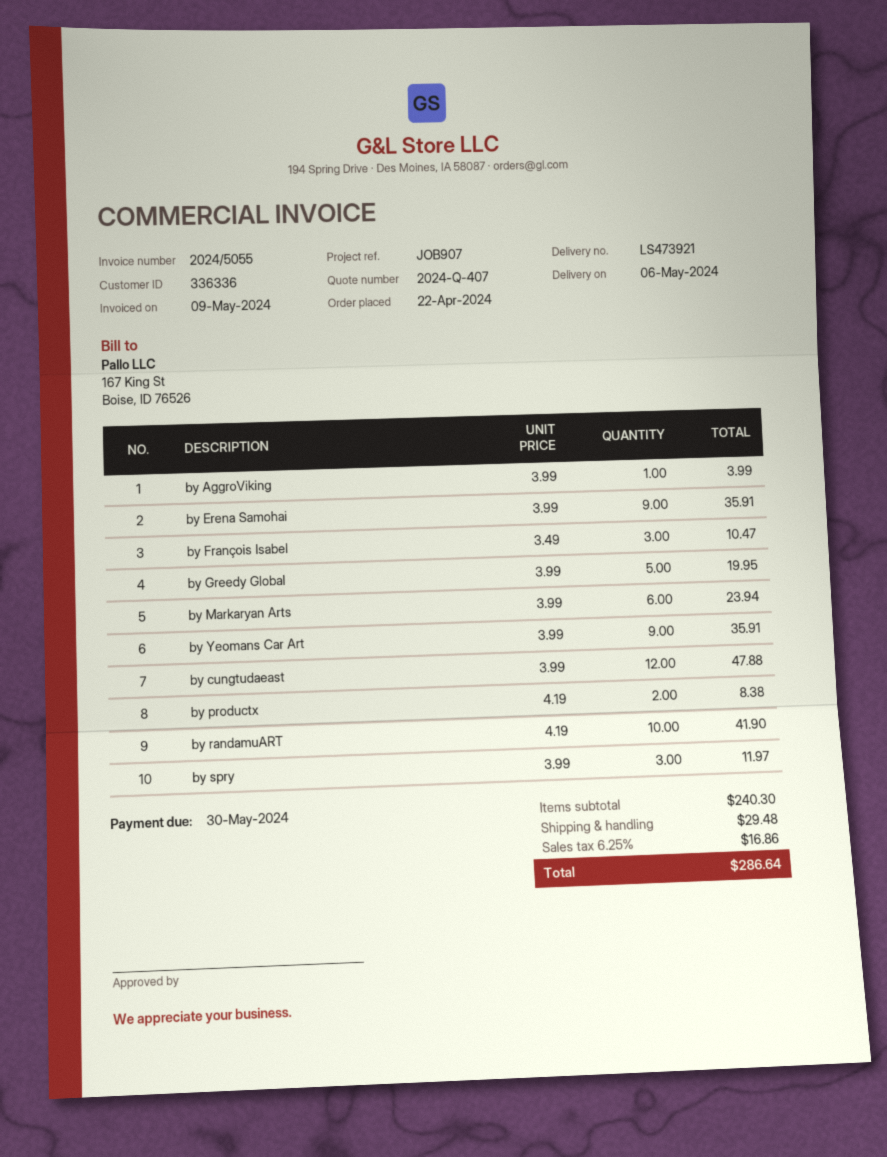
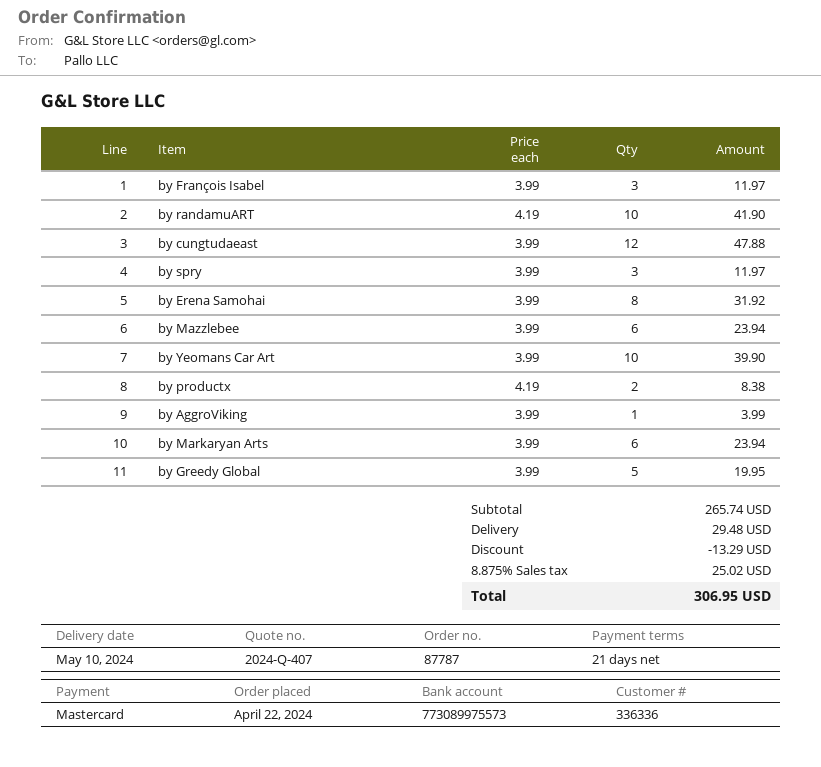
delivery date: 2024-05-06 -> 2024-05-10
by Erena Samohai: 9 x 3.99 = 35.91 -> 8 x 3.99 = 31.92
by François Isabel: 3 x 3.49 = 10.47 -> 3 x 3.99 = 11.97
by Yeomans Car Art: 9 x 3.99 = 35.91 -> 10 x 3.99 = 39.90
by Mazzlebee: none -> 6 x 3.99 = 23.94
subtotal: 240.30 -> 265.74
discount: none -> 13.29
tax: 6.25% = 16.86 -> 8.875% = 25.02
total: 286.64 -> 306.95

